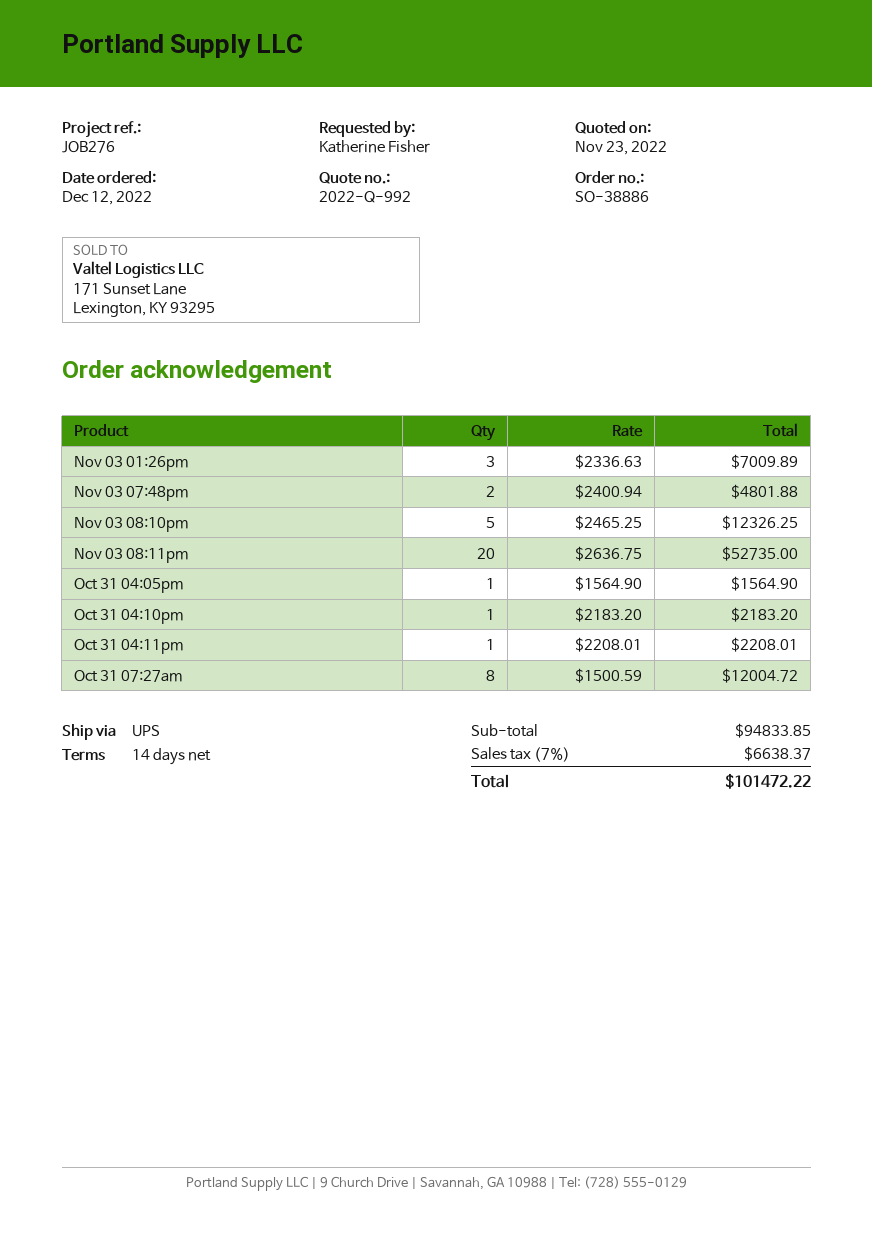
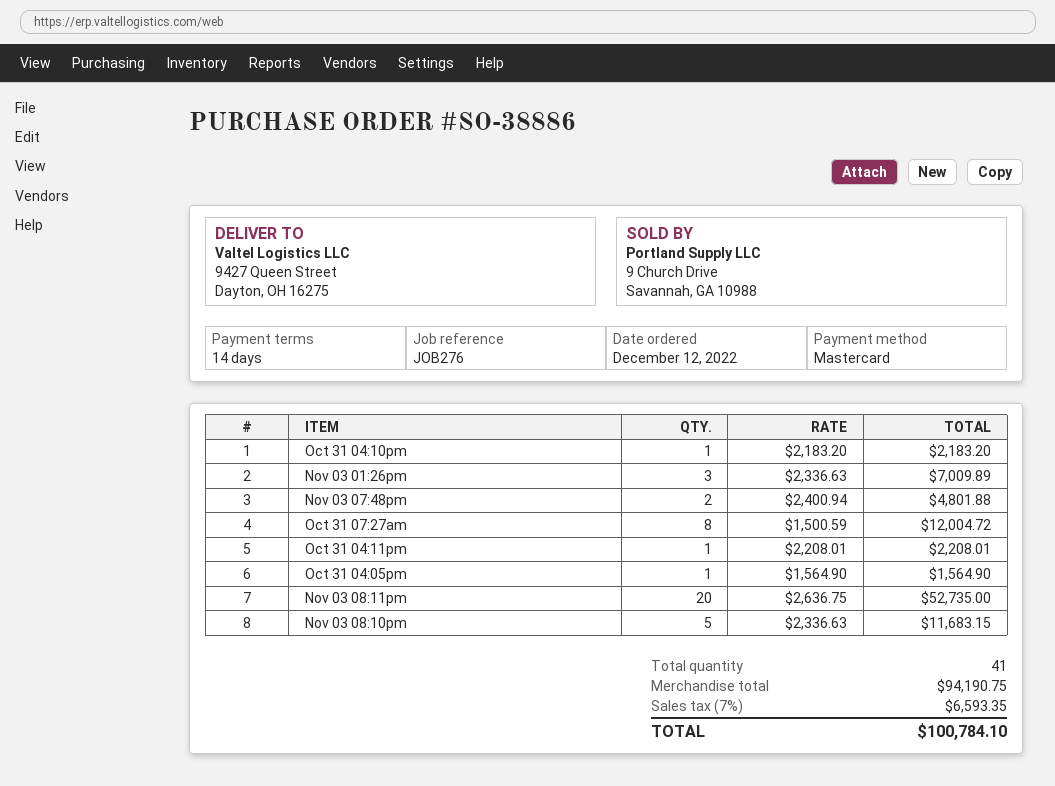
Nov 03 08:10pm: 5 x 2465.25 = 12326.25 -> 5 x 2336.63 = 11683.15
subtotal: 94833.85 -> 94190.75
tax: 7% = 6638.37 -> 7% = 6593.35
total: 101472.22 -> 100784.10

